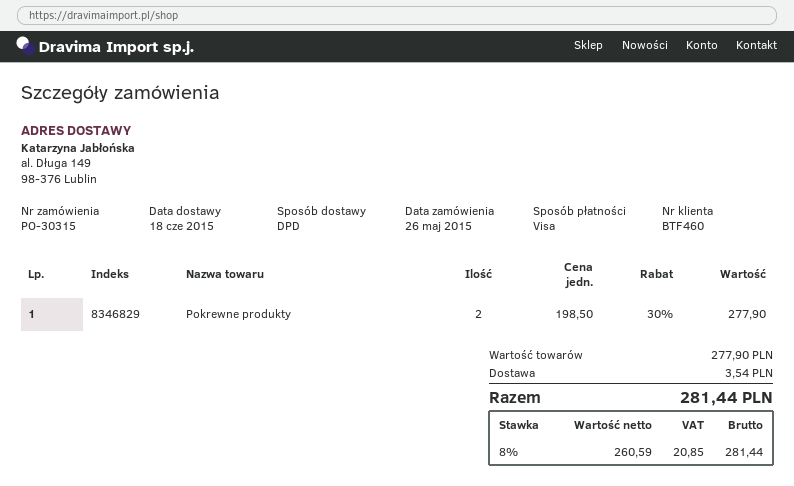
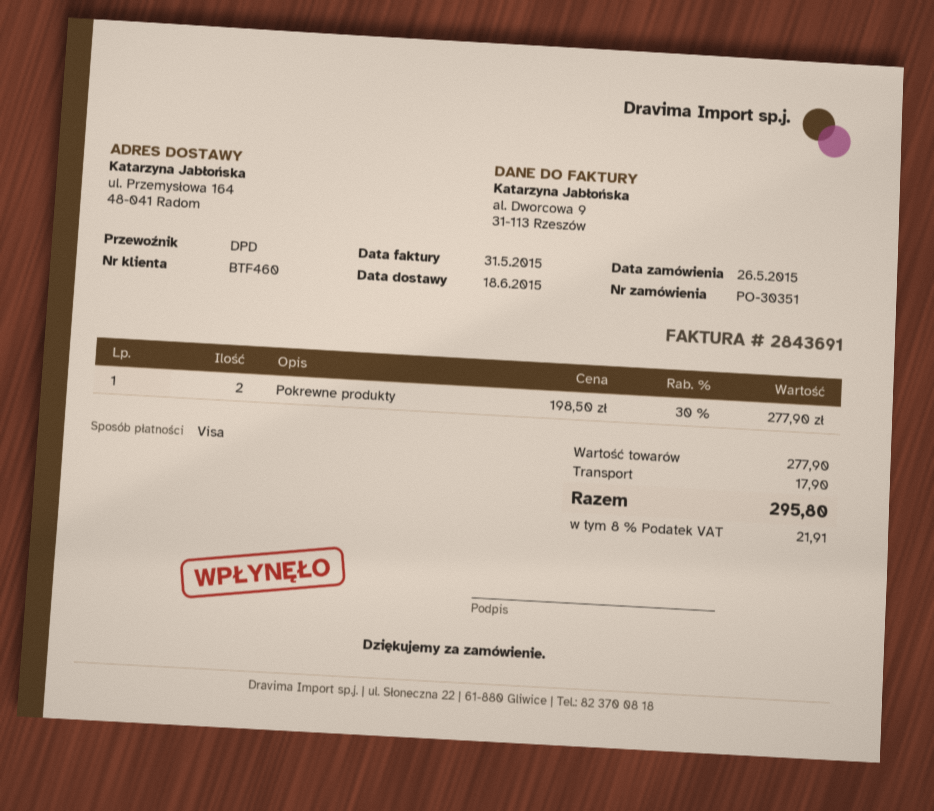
order number: PO-30315 -> PO-30351
ship to: al. Długa 149, 98-376 Lublin -> ul. Przemysłowa 164, 48-041 Radom
shipping: 3.54 -> 17.90
tax: 8% = 20.85 -> 8% = 21.91
total: 281.44 -> 295.80

